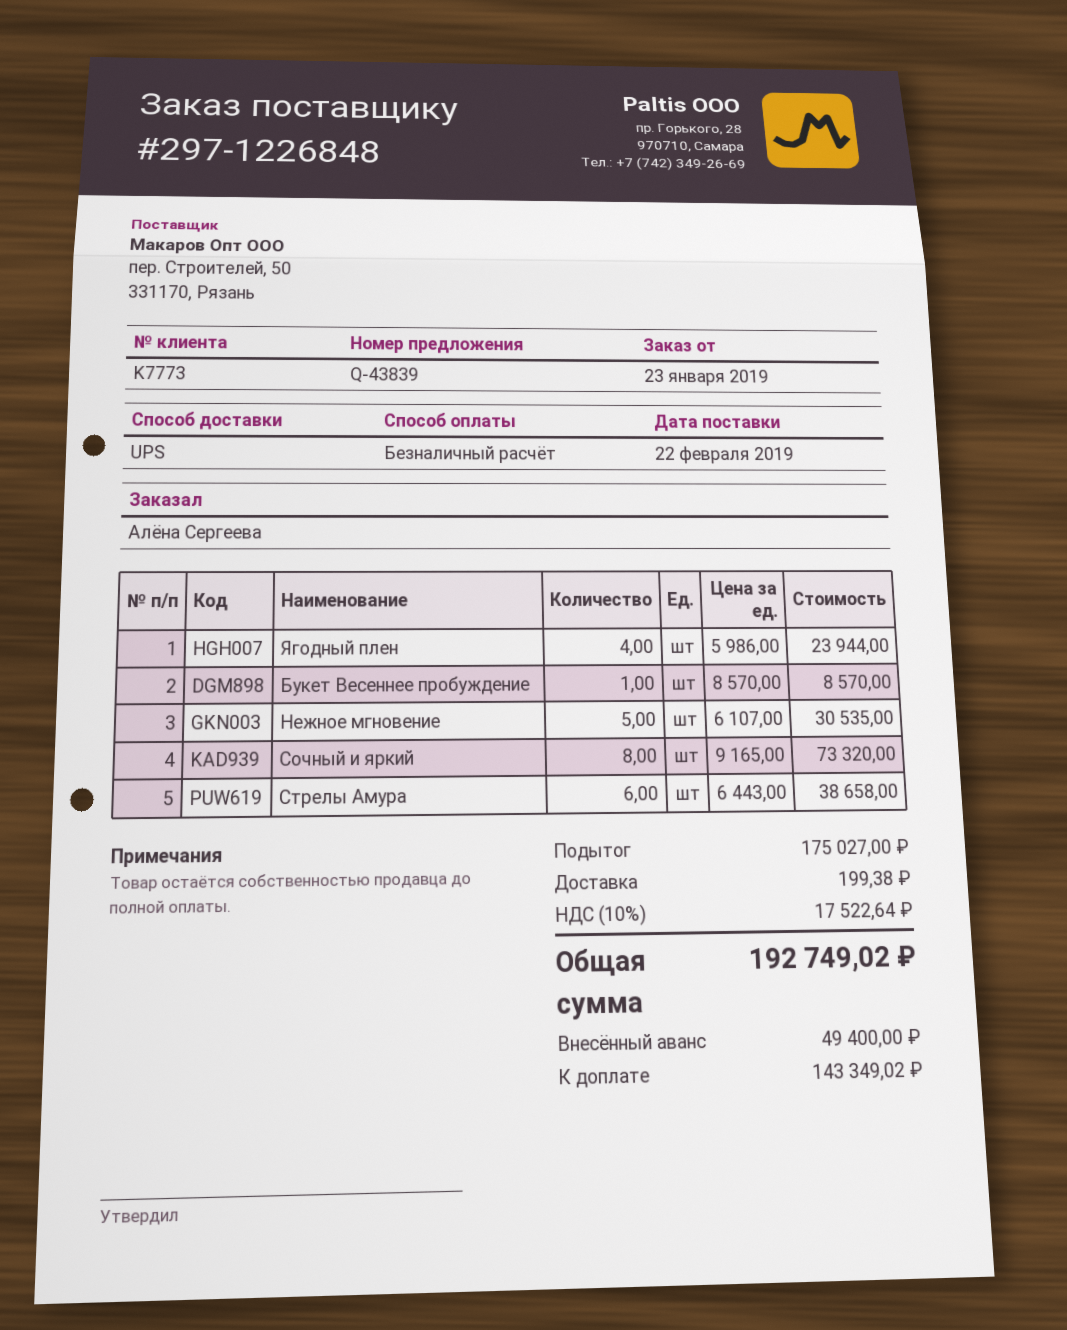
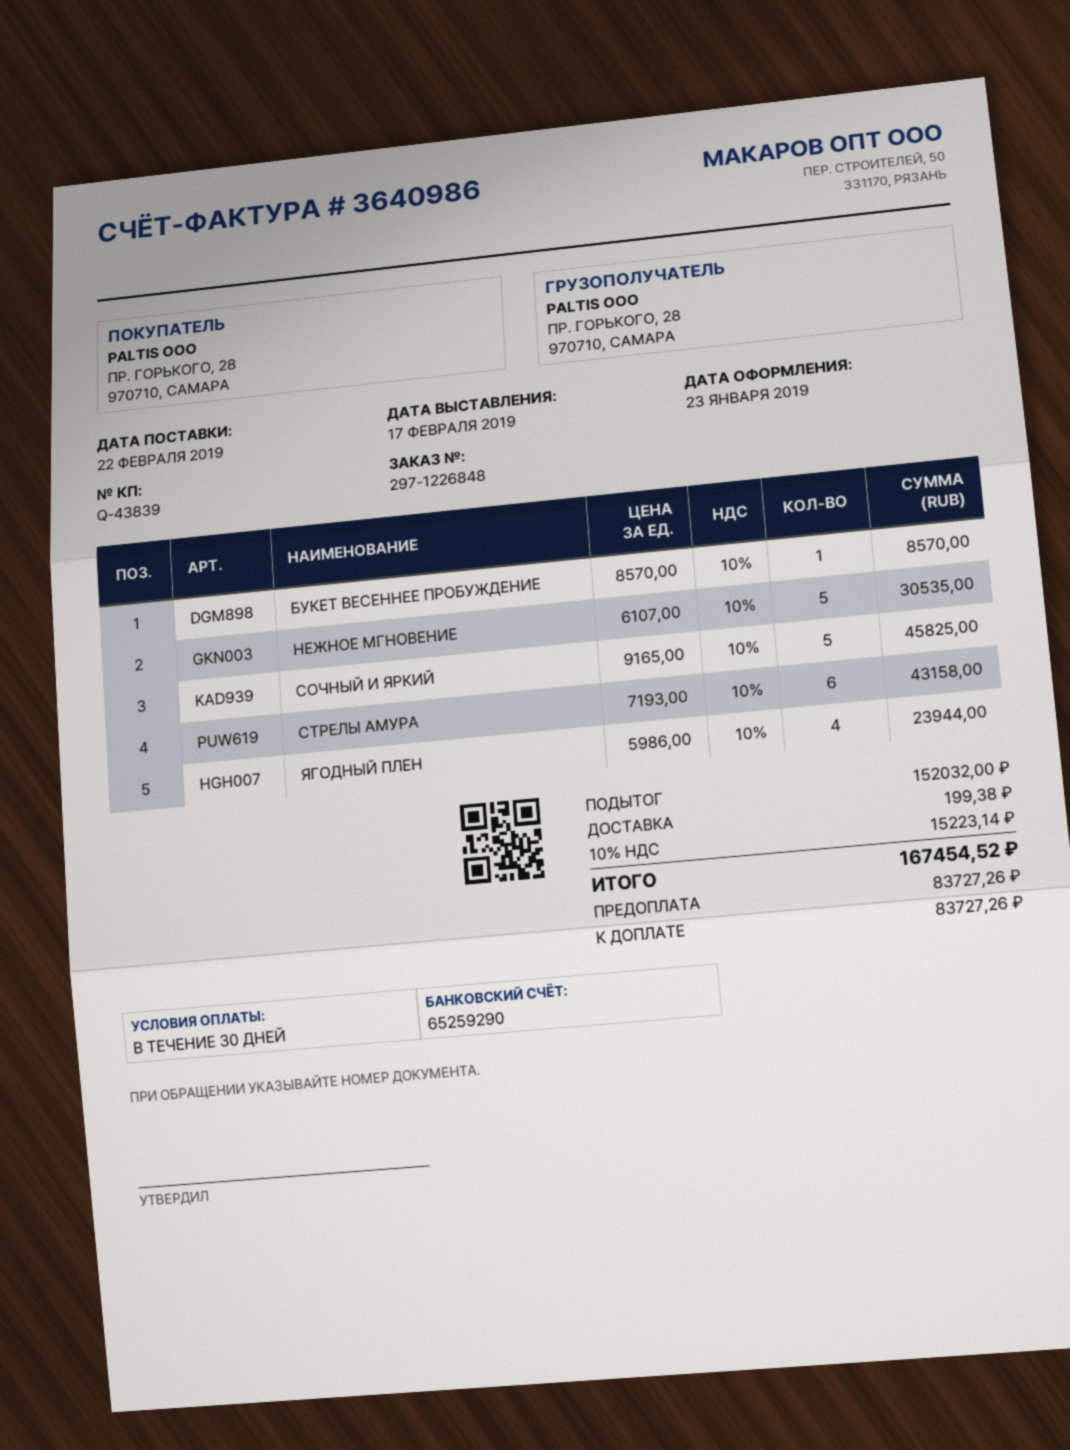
Сочный и яркий: 8 x 9165.00 = 73320.00 -> 5 x 9165.00 = 45825.00
Стрелы Амура: 6 x 6443.00 = 38658.00 -> 6 x 7193.00 = 43158.00
subtotal: 175027.00 -> 152032.00
tax: 10% = 17522.64 -> 10% = 15223.14
total: 192749.02 -> 167454.52
deposit: 49400.00 -> 83727.26
balance: 143349.02 -> 83727.26

